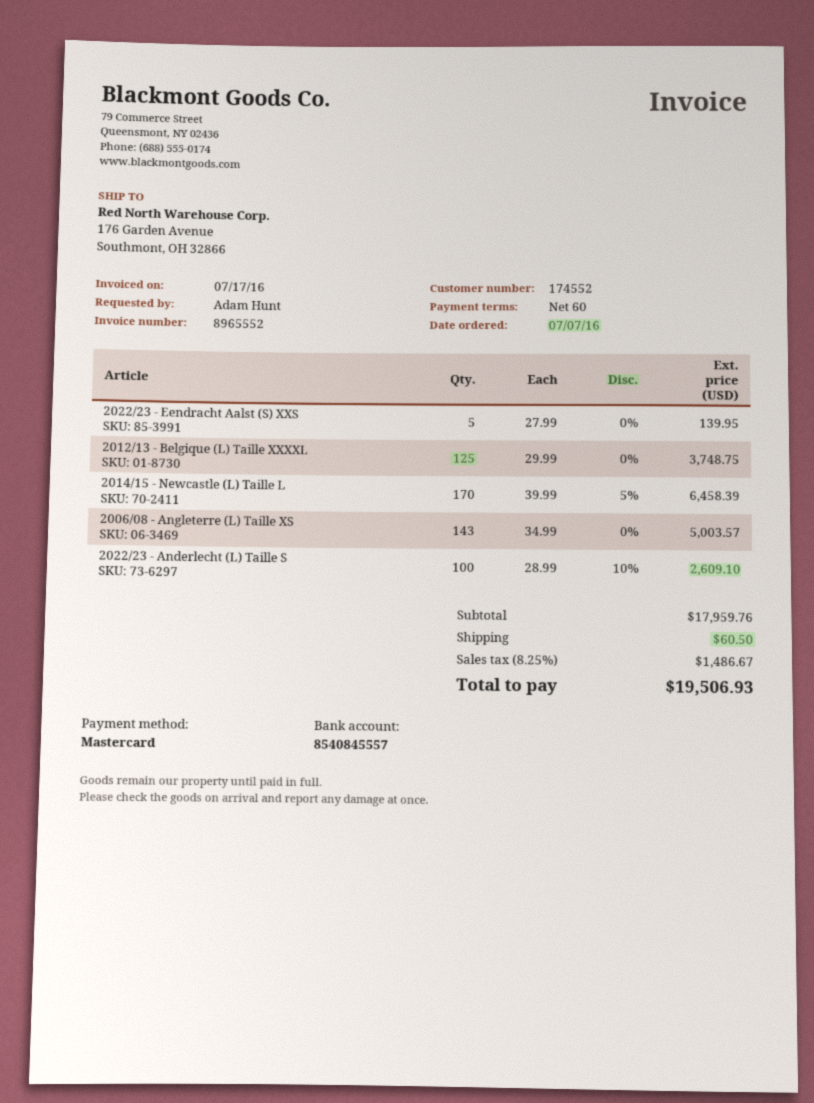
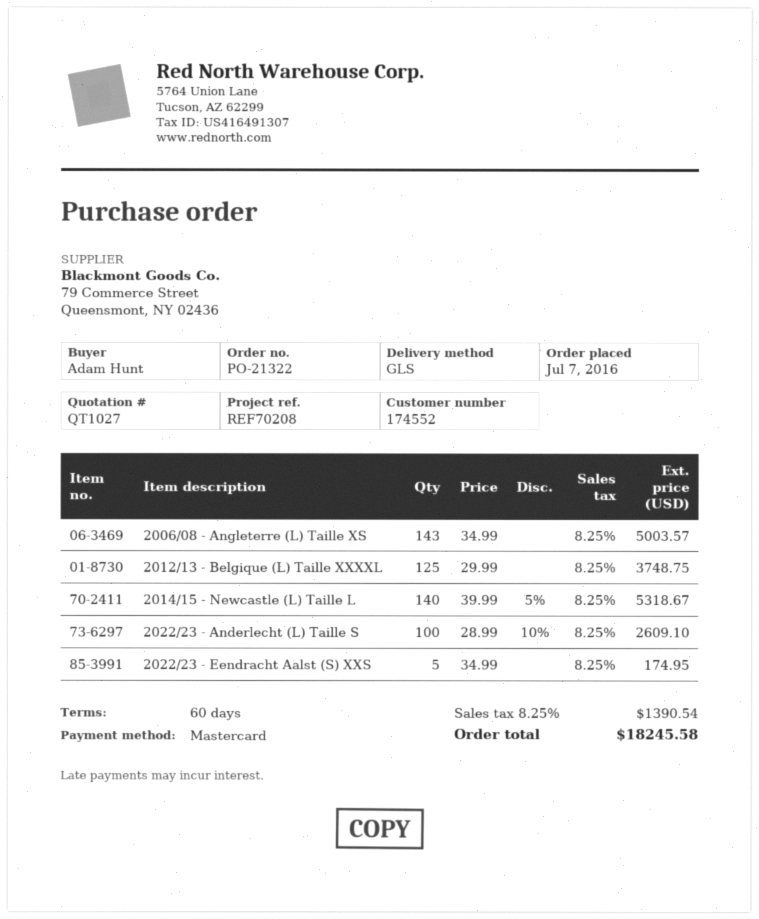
2022/23 - Eendracht Aalst (S) XXS: 5 x 27.99 = 139.95 -> 5 x 34.99 = 174.95
2014/15 - Newcastle (L) Taille L: 170 x 39.99 - 5% = 6458.39 -> 140 x 39.99 - 5% = 5318.67
shipping: 60.50 -> none
tax: 8.25% = 1486.67 -> 8.25% = 1390.54
total: 19506.93 -> 18245.58

